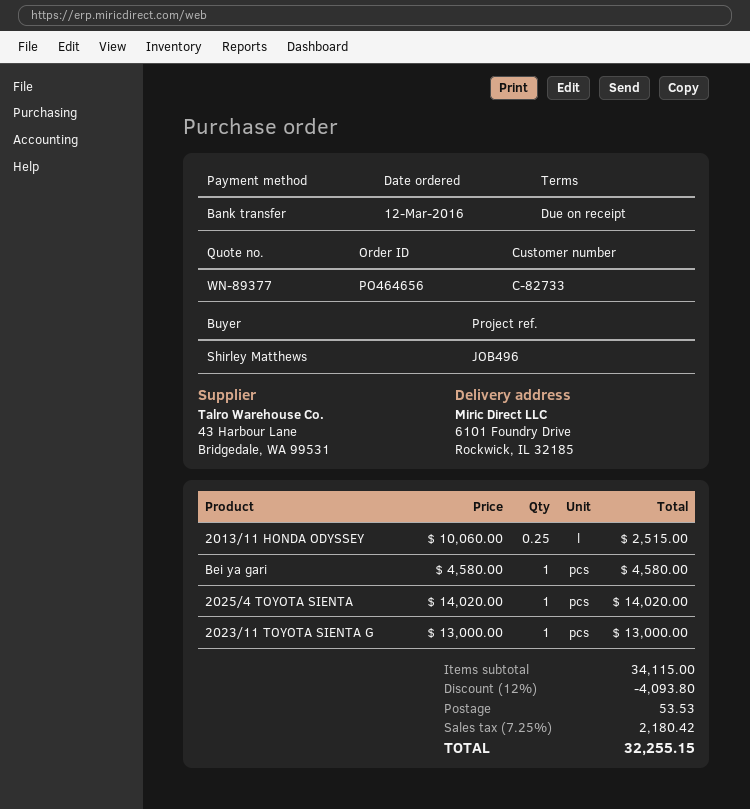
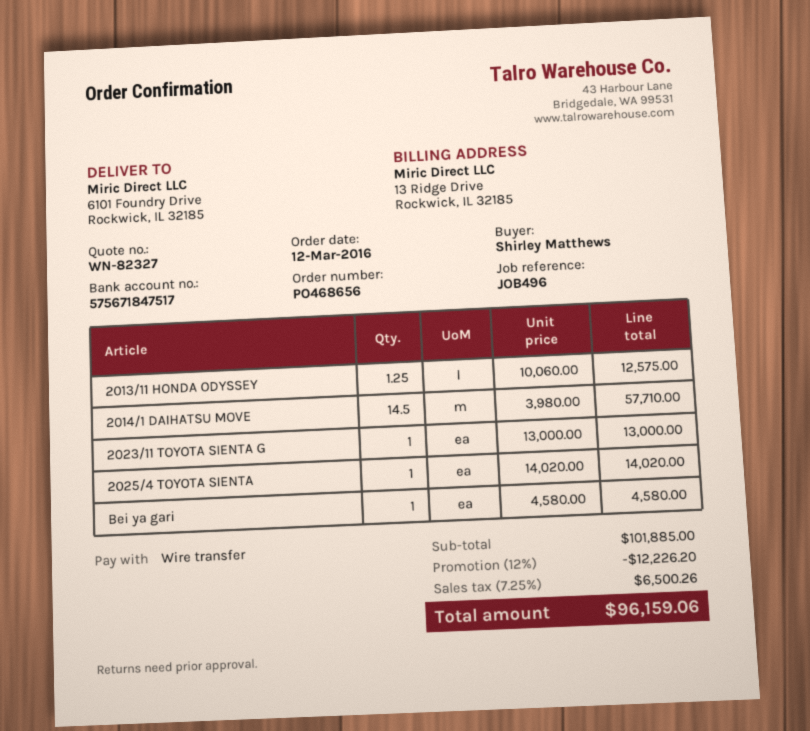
quote number: WN-89377 -> WN-82327
order number: PO464656 -> PO468656
2013/11 HONDA ODYSSEY: 0.25 x 10060.00 = 2515.00 -> 1.25 x 10060.00 = 12575.00
2014/1 DAIHATSU MOVE: none -> 14.5 x 3980.00 = 57710.00
subtotal: 34115.00 -> 101885.00
discount: 12% = 4093.80 -> 12% = 12226.20
shipping: 53.53 -> none
tax: 7.25% = 2180.42 -> 7.25% = 6500.26
total: 32255.15 -> 96159.06

